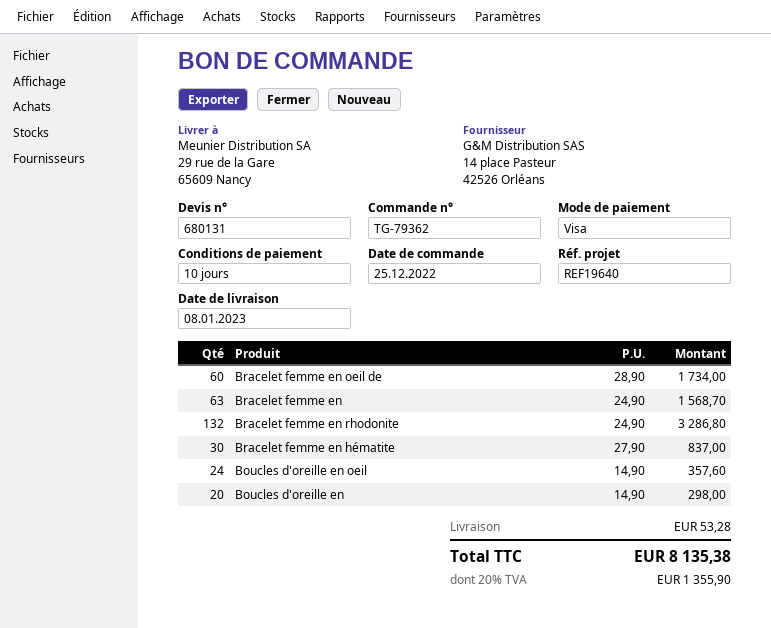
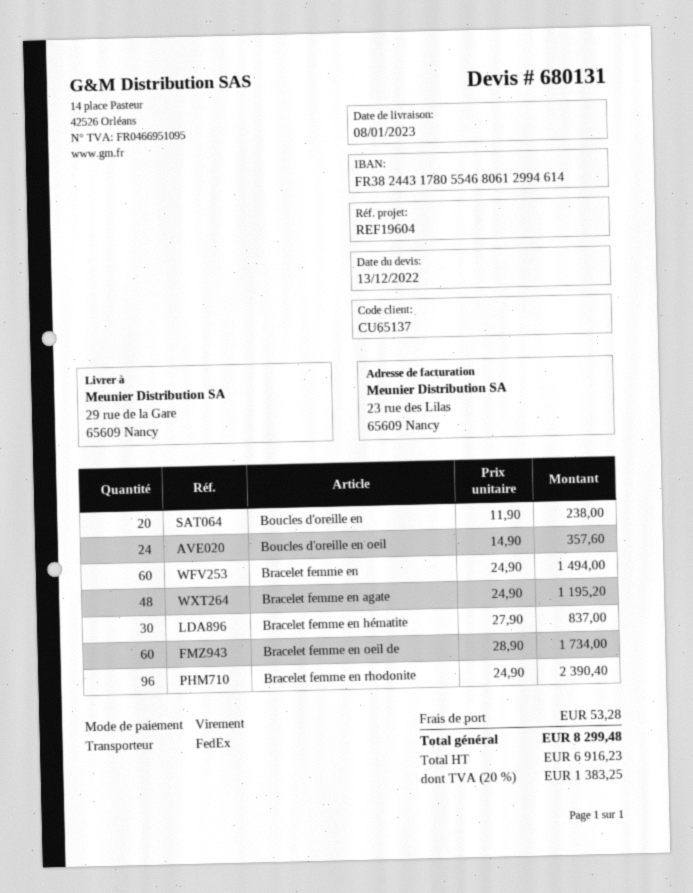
reference: REF19640 -> REF19604
payment method: Visa -> bank transfer
Bracelet femme en: 63 x 24.90 = 1568.70 -> 60 x 24.90 = 1494.00
Bracelet femme en rhodonite: 132 x 24.90 = 3286.80 -> 96 x 24.90 = 2390.40
Boucles d'oreille en: 20 x 14.90 = 298.00 -> 20 x 11.90 = 238.00
Bracelet femme en agate: none -> 48 x 24.90 = 1195.20
tax: 20% = 1355.90 -> 20% = 1383.25
total: 8135.38 -> 8299.48

